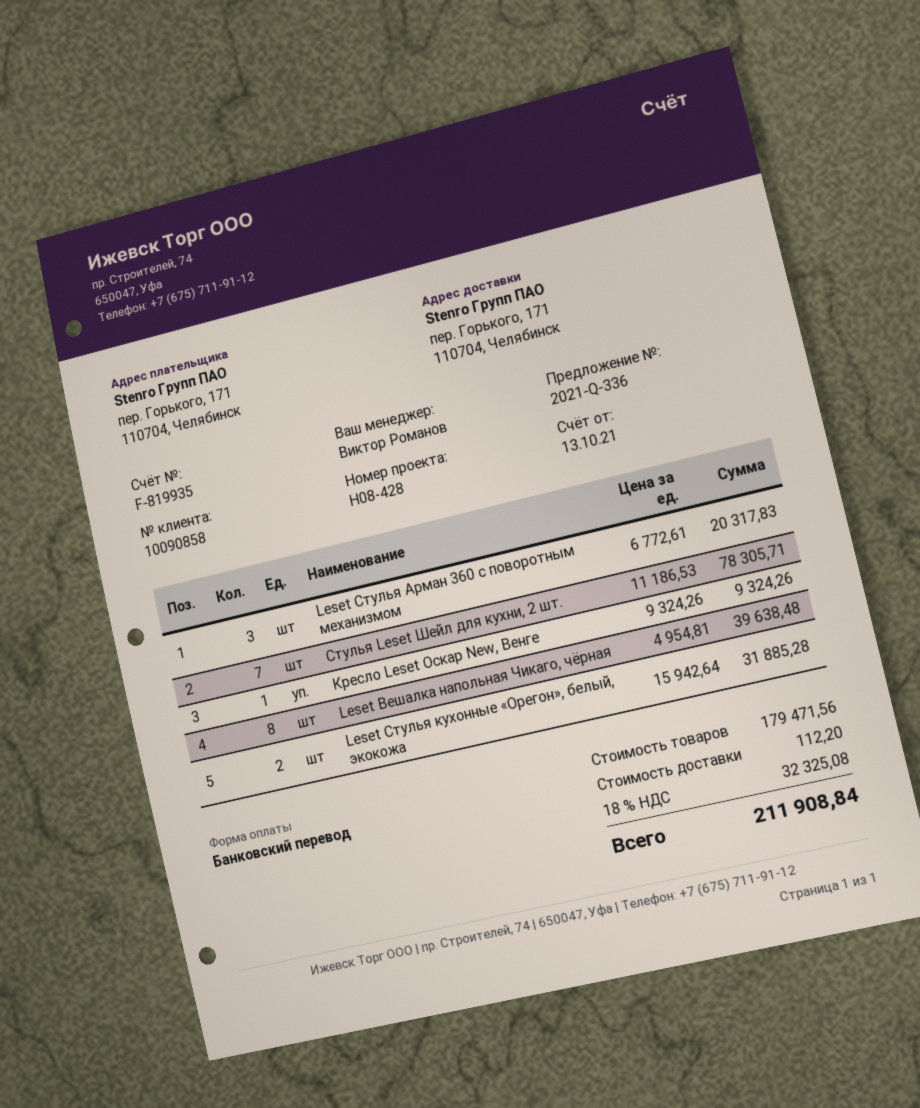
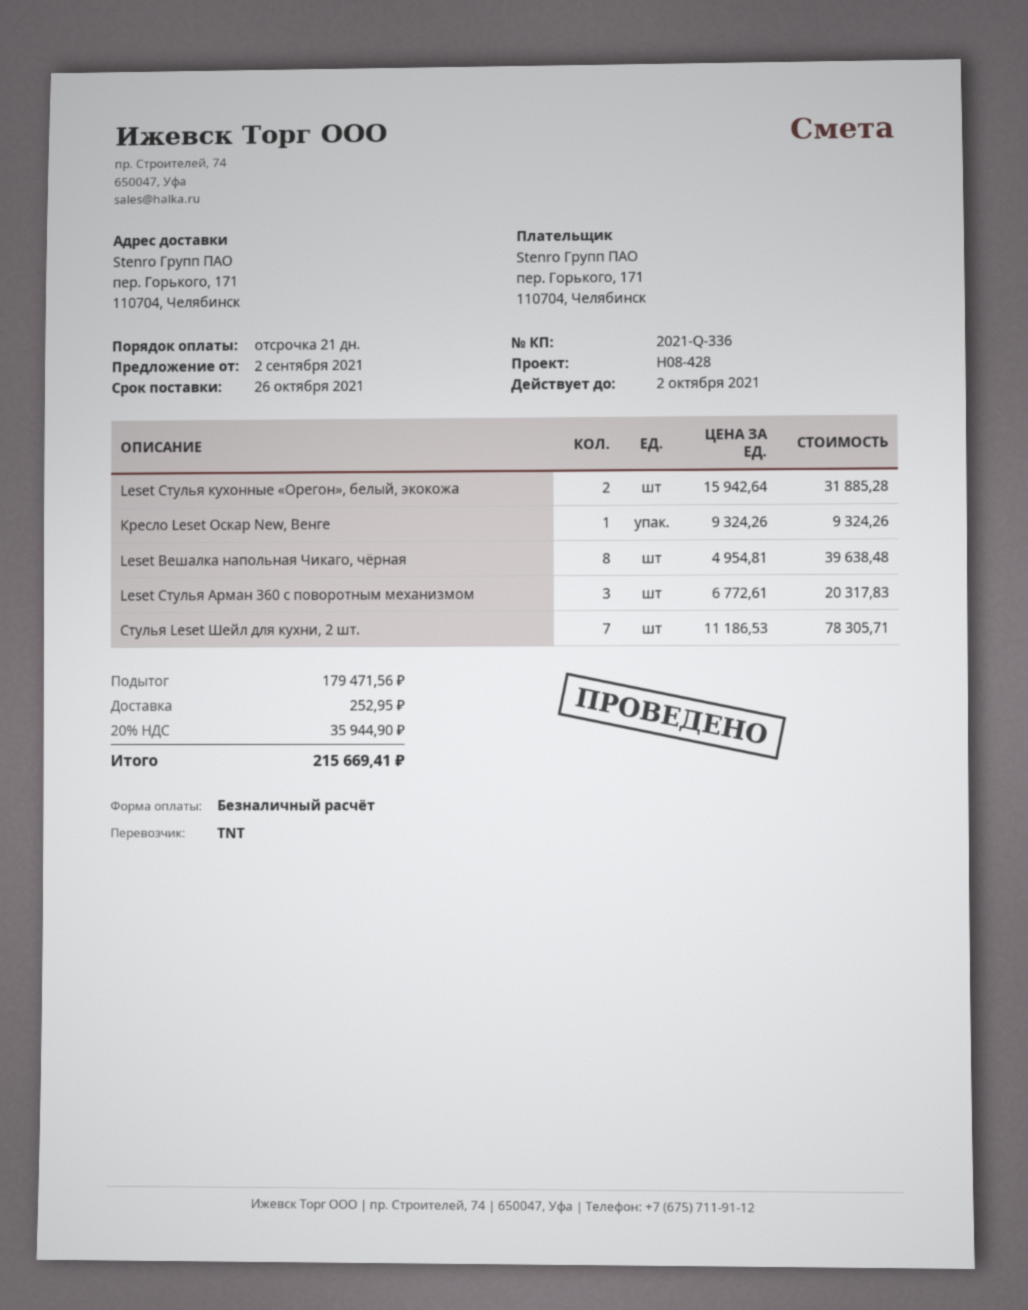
shipping: 112.20 -> 252.95
tax: 18% = 32325.08 -> 20% = 35944.90
total: 211908.84 -> 215669.41

